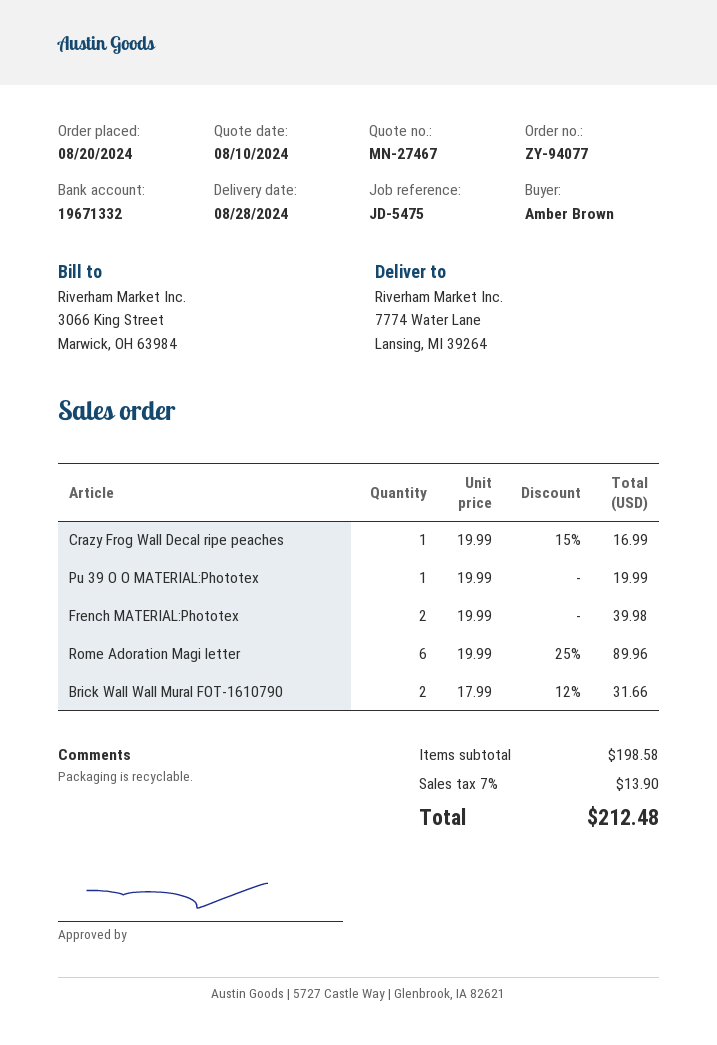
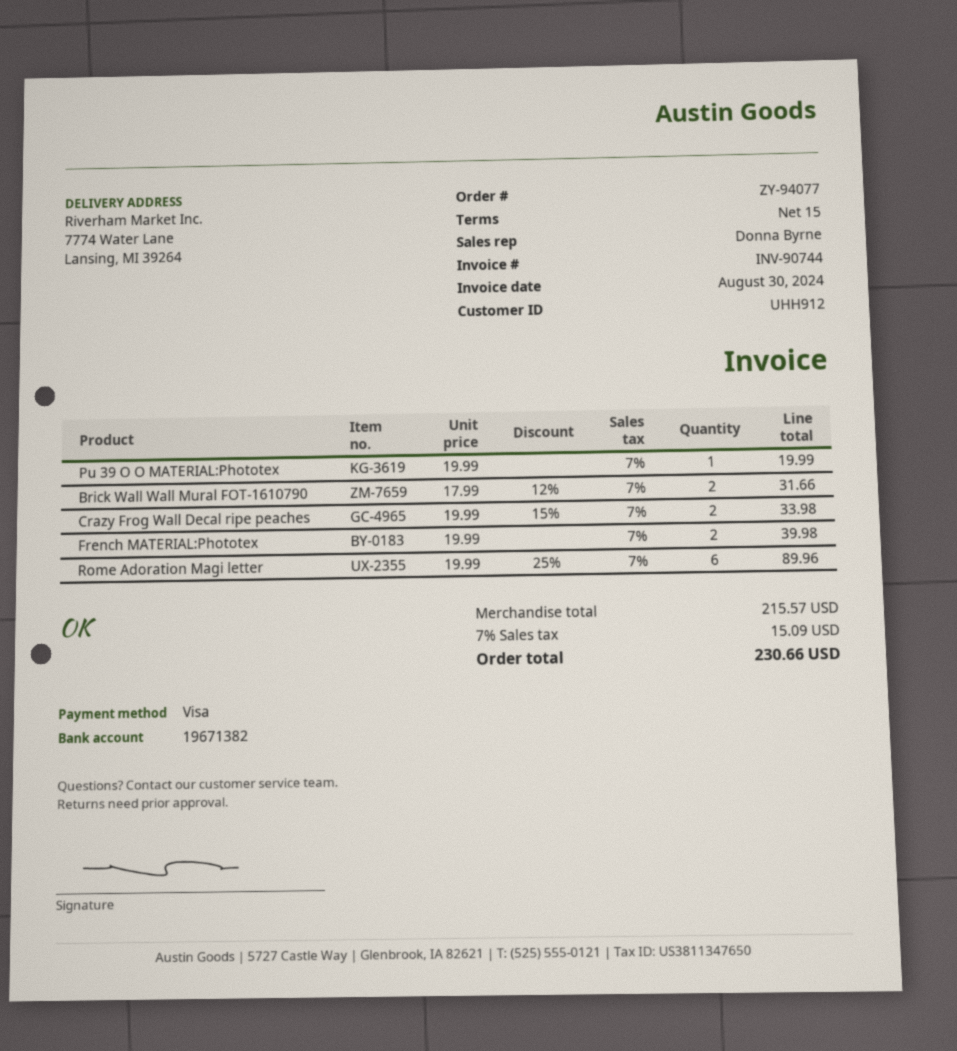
bank account: 19671332 -> 19671382
Crazy Frog Wall Decal ripe peaches: 1 x 19.99 - 15% = 16.99 -> 2 x 19.99 - 15% = 33.98
subtotal: 198.58 -> 215.57
tax: 7% = 13.90 -> 7% = 15.09
total: 212.48 -> 230.66

